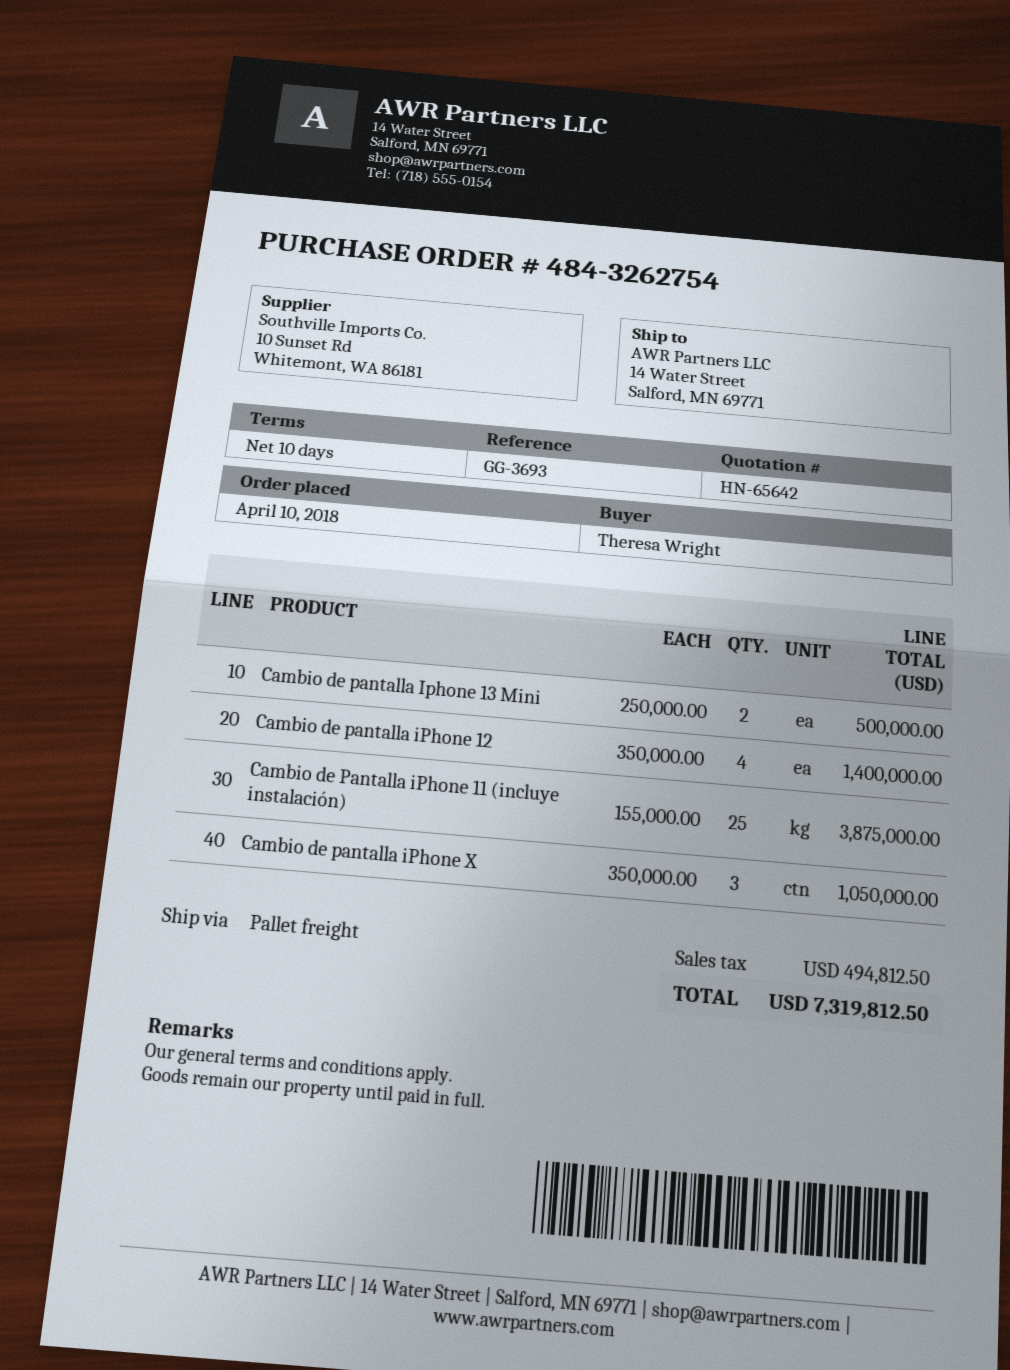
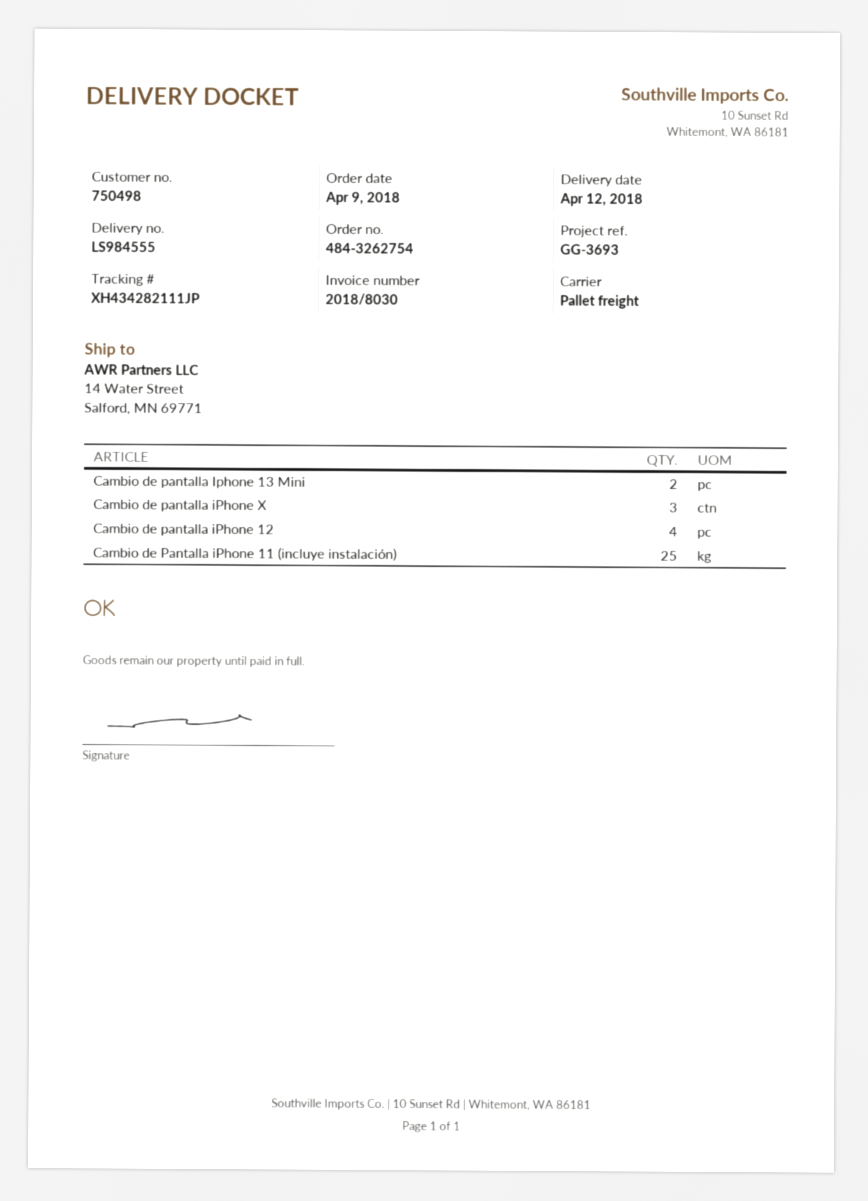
order date: 2018-04-10 -> 2018-04-09

